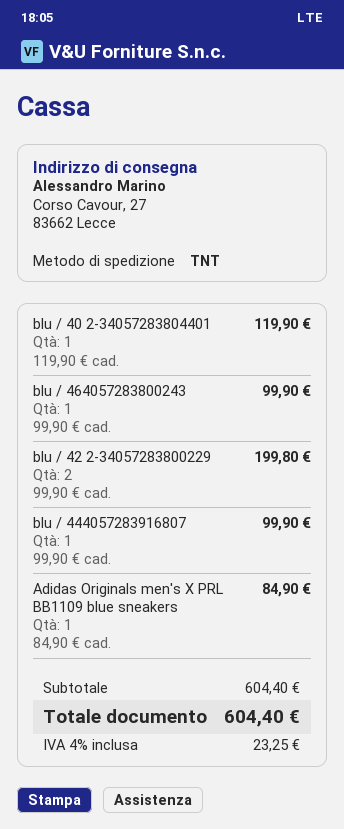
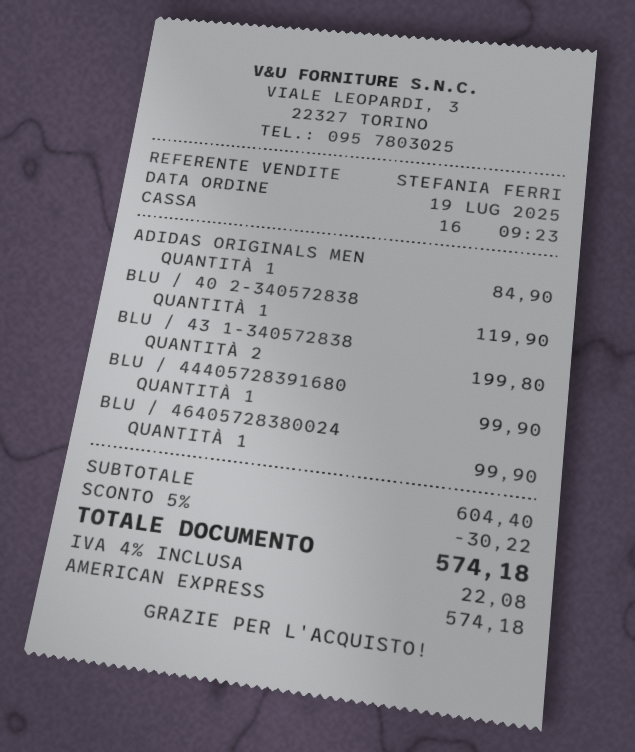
blu / 42 2-34057283800229: 2 for 199.80 -> none
BLU / 43 1-340572838: none -> 2 for 199.80
discount: none -> 5% = 30.22
tax: 4% = 23.25 -> 4% = 22.08
total: 604.40 -> 574.18

